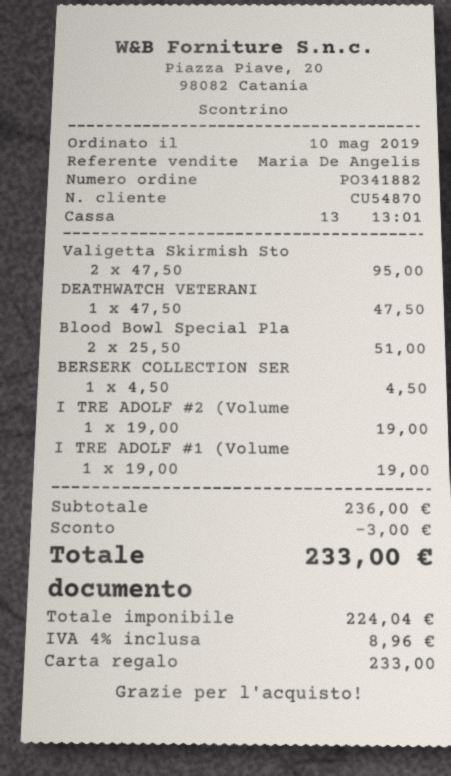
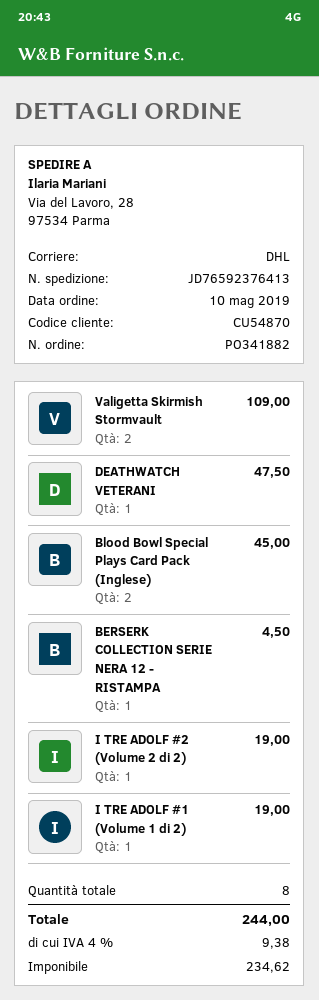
Valigetta Skirmish Sto: 2 for 95.00 -> 2 for 109.00
Blood Bowl Special Pla: 2 for 51.00 -> 2 for 45.00
discount: 3.00 -> none
net: 224.04 -> 234.62
tax: 4% = 8.96 -> 4% = 9.38
total: 233.00 -> 244.00

